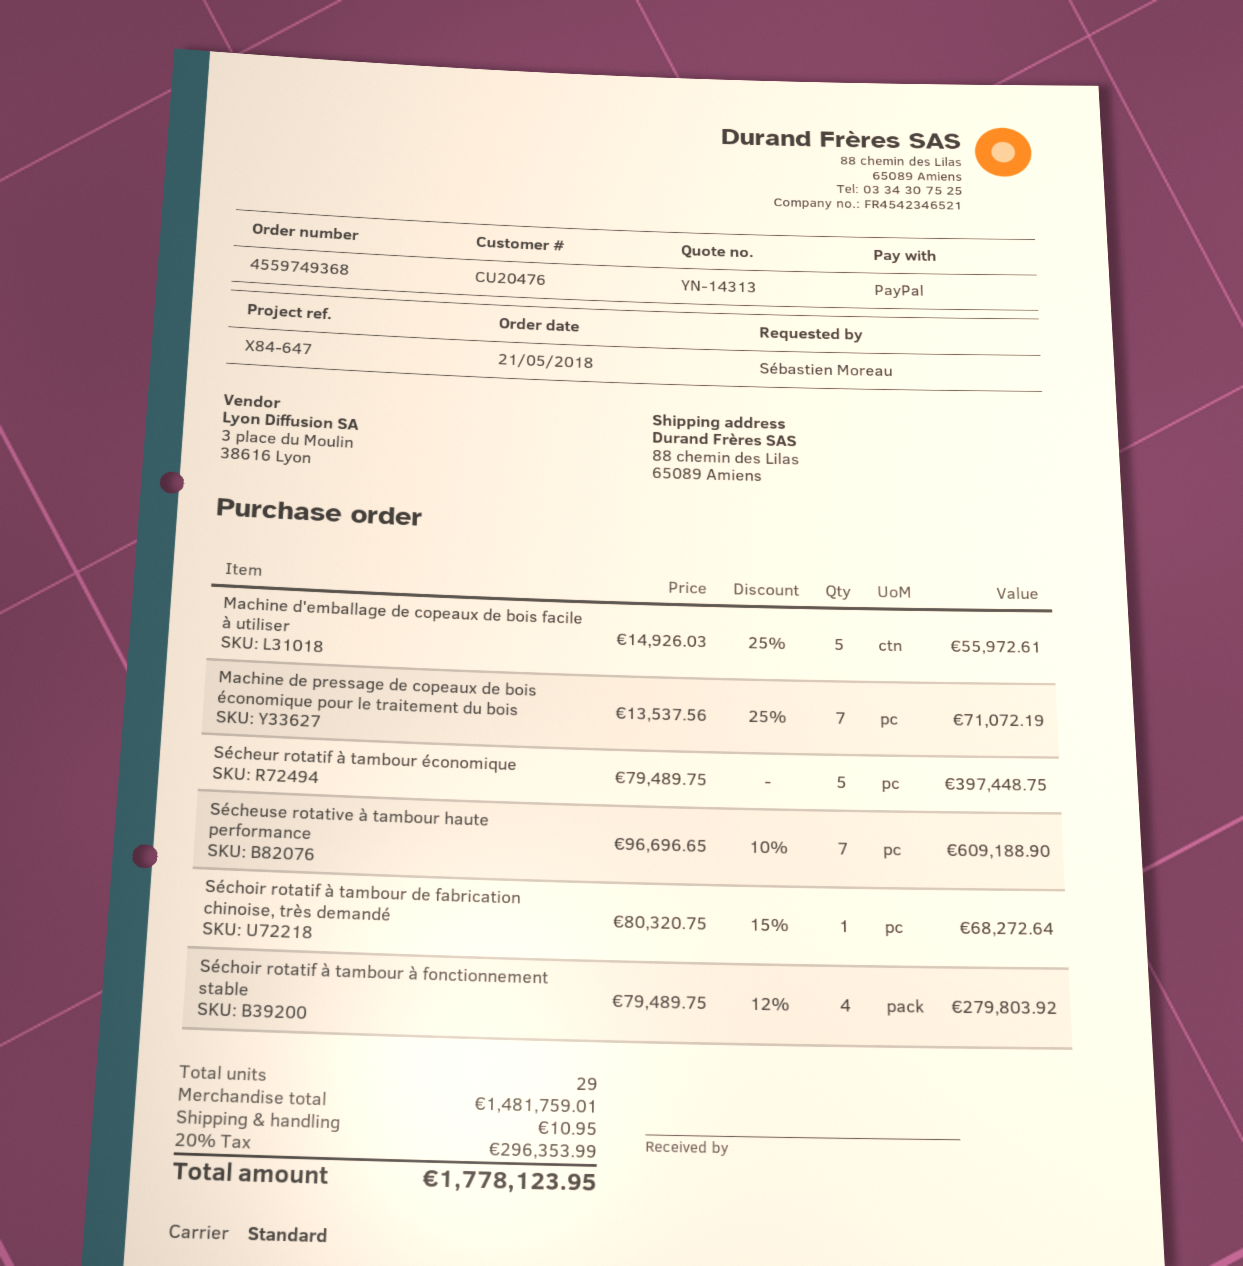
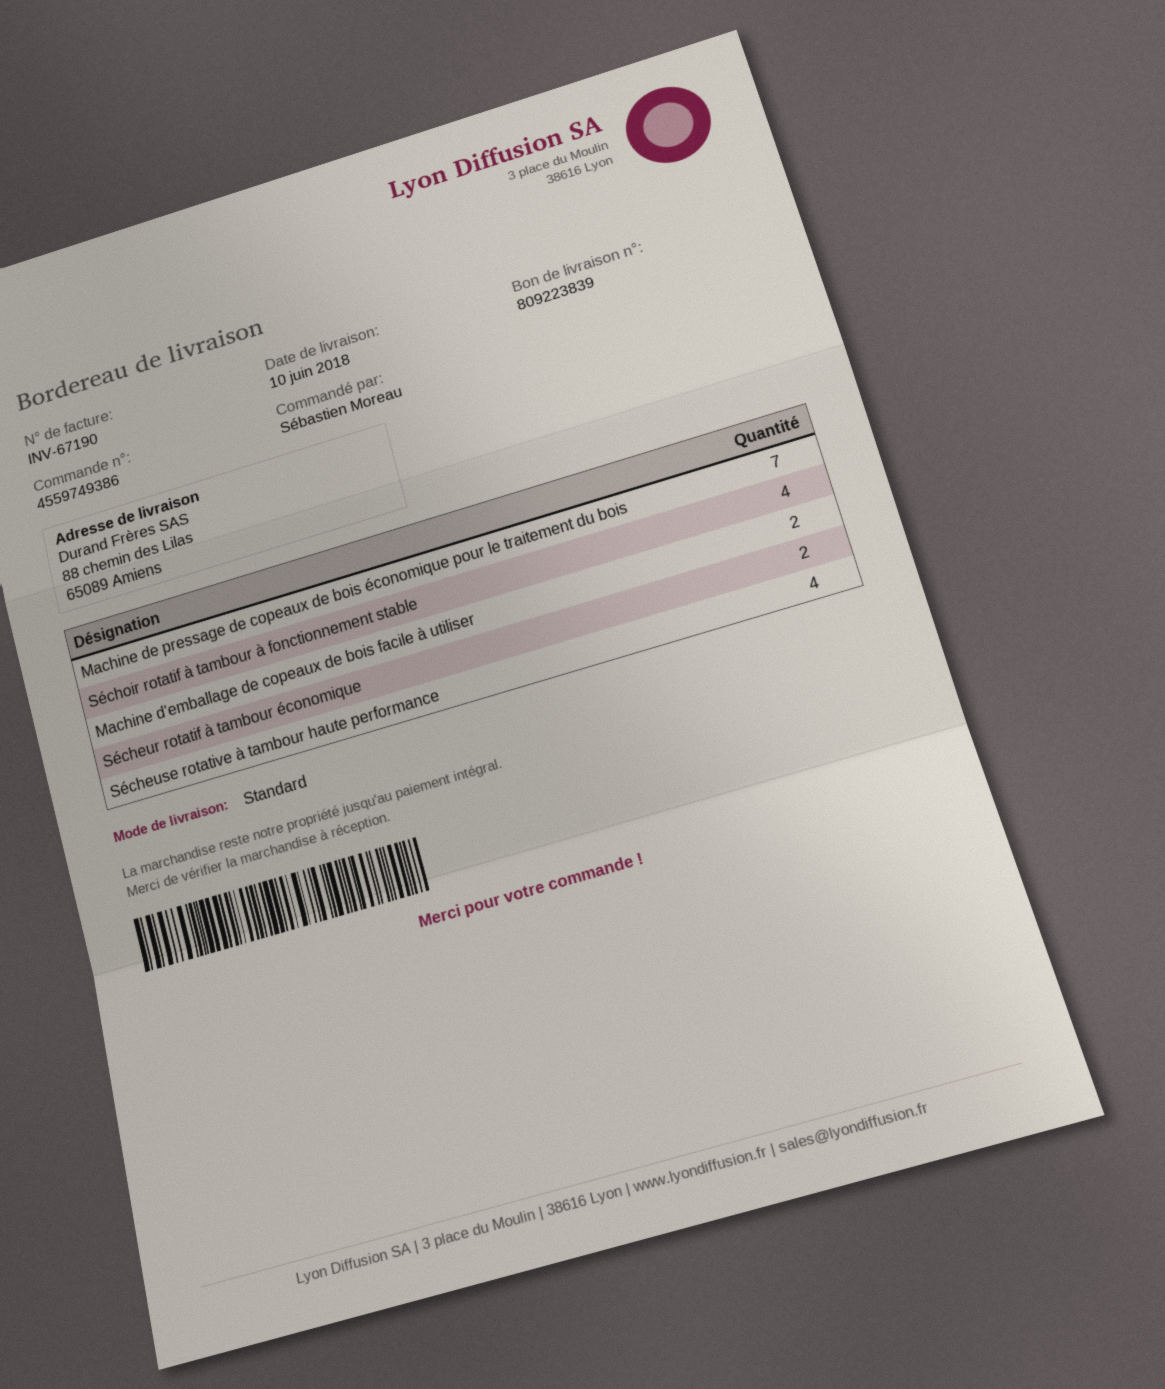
order number: 4559749368 -> 4559749386
Machine d'emballage de copeaux de bois facile à utiliser: 5 -> 2
Sécheur rotatif à tambour économique: 5 -> 2
Sécheuse rotative à tambour haute performance: 7 -> 4
Séchoir rotatif à tambour de fabrication chinoise, très demandé: 1 -> none

